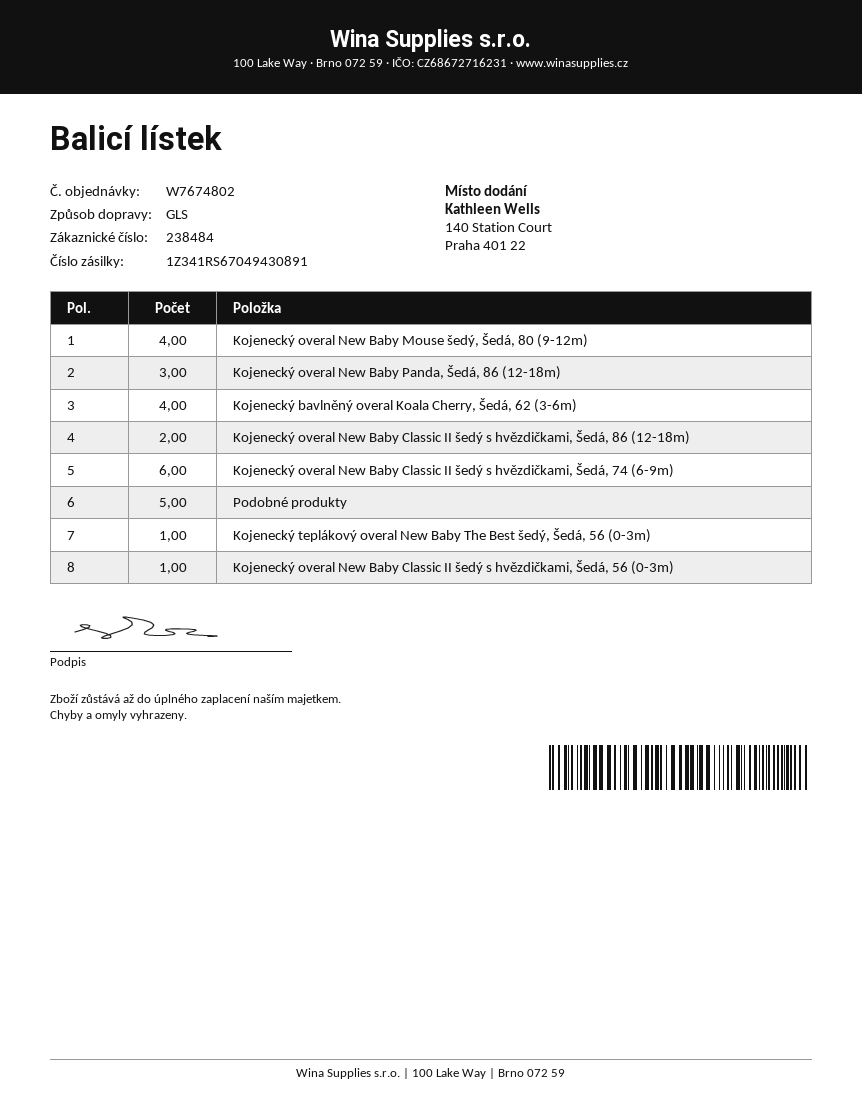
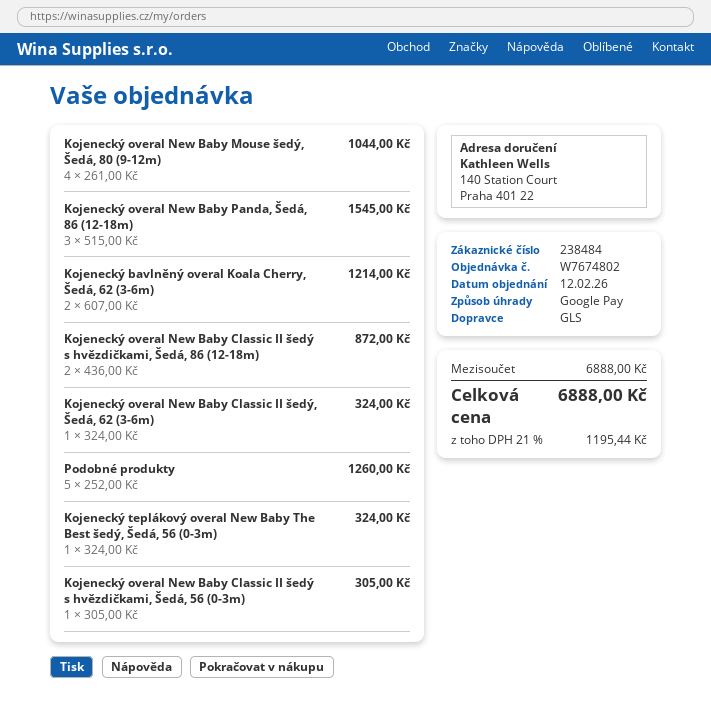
Kojenecký bavlněný overal Koala Cherry, Šedá, 62 (3-6m): 4 -> 2
Kojenecký overal New Baby Classic II šedý s hvězdičkami, Šedá, 74 (6-9m): 6 -> none
Kojenecký overal New Baby Classic II šedý, Šedá, 62 (3-6m): none -> 1

